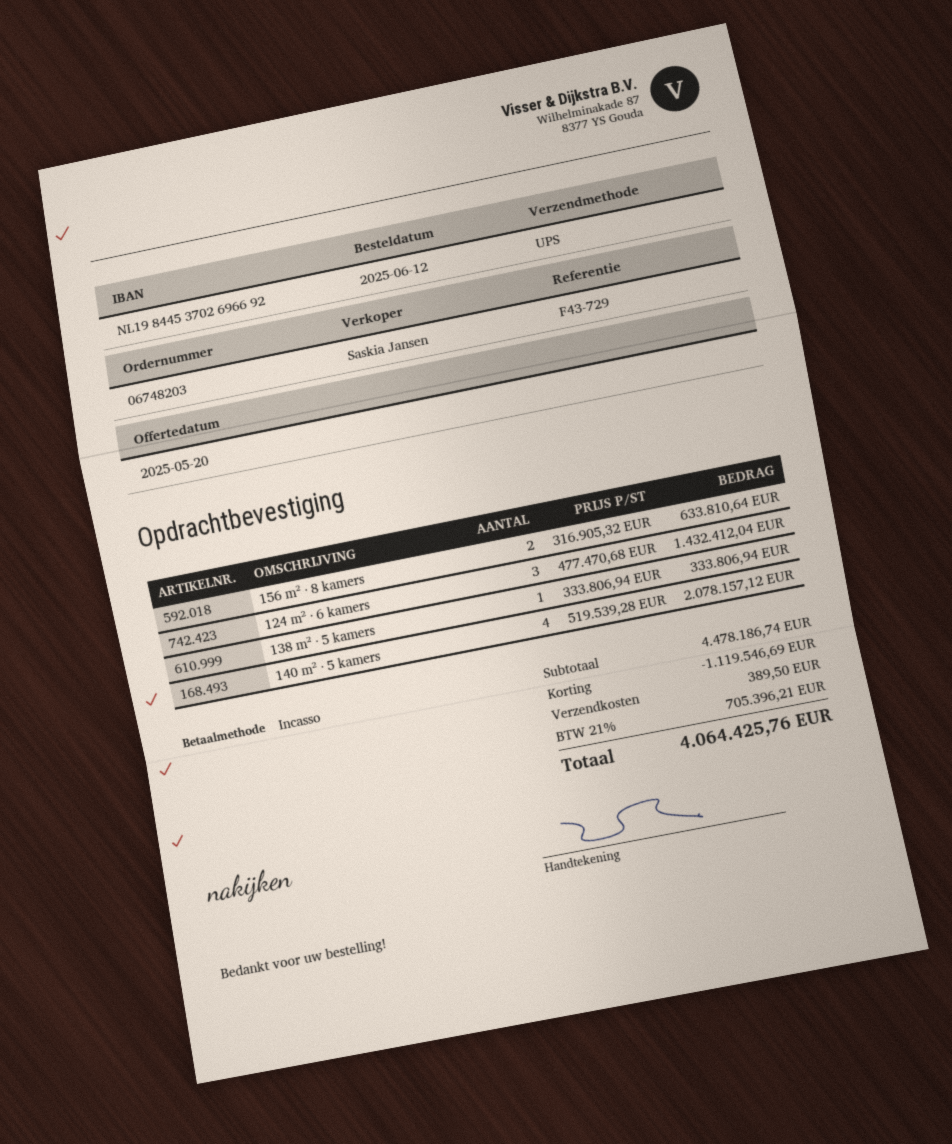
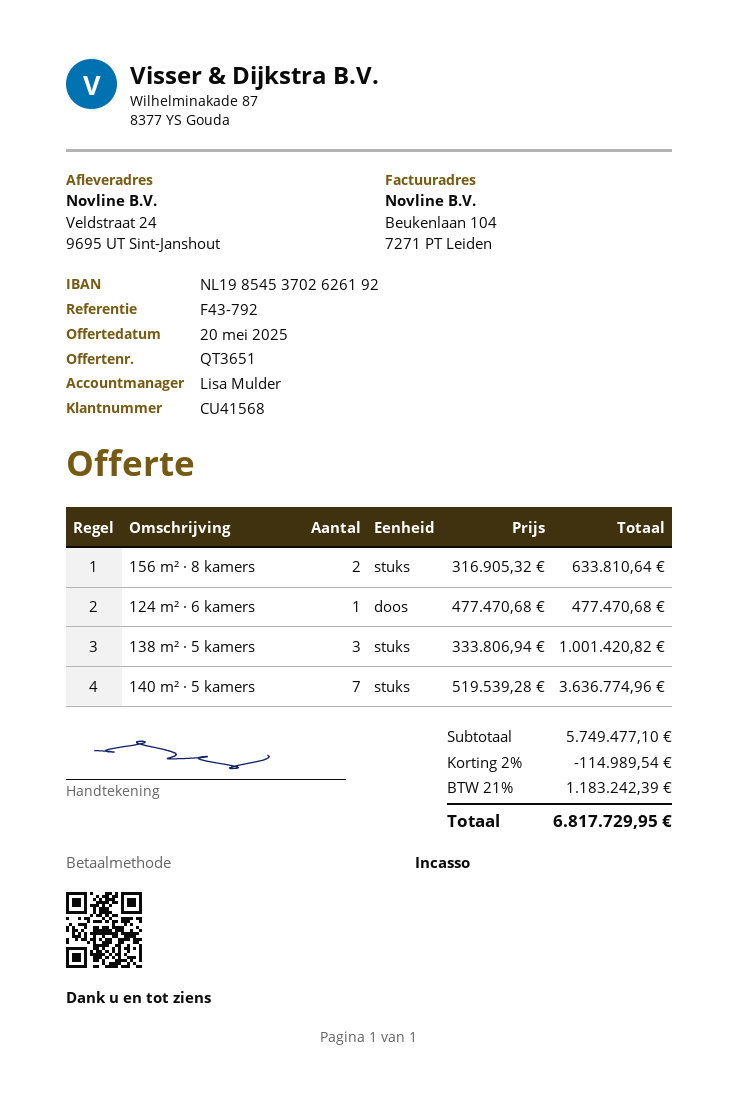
reference: F43-729 -> F43-792
sales rep: Saskia Jansen -> Lisa Mulder
bank account: NL1984453702696692 -> NL1985453702626192
124 m² · 6 kamers: 3 x 477470.68 = 1432412.04 -> 1 x 477470.68 = 477470.68
138 m² · 5 kamers: 1 x 333806.94 = 333806.94 -> 3 x 333806.94 = 1001420.82
140 m² · 5 kamers: 4 x 519539.28 = 2078157.12 -> 7 x 519539.28 = 3636774.96
subtotal: 4478186.74 -> 5749477.10
discount: 1119546.69 -> 114989.54
shipping: 389.50 -> none
tax: 21% = 705396.21 -> 21% = 1183242.39
total: 4064425.76 -> 6817729.95

